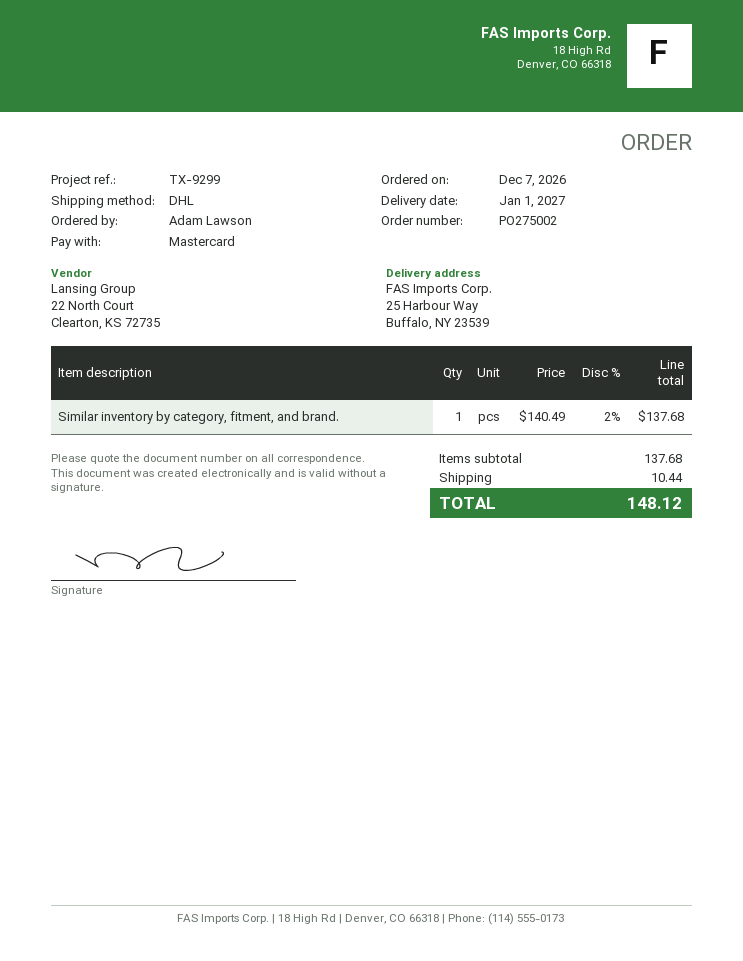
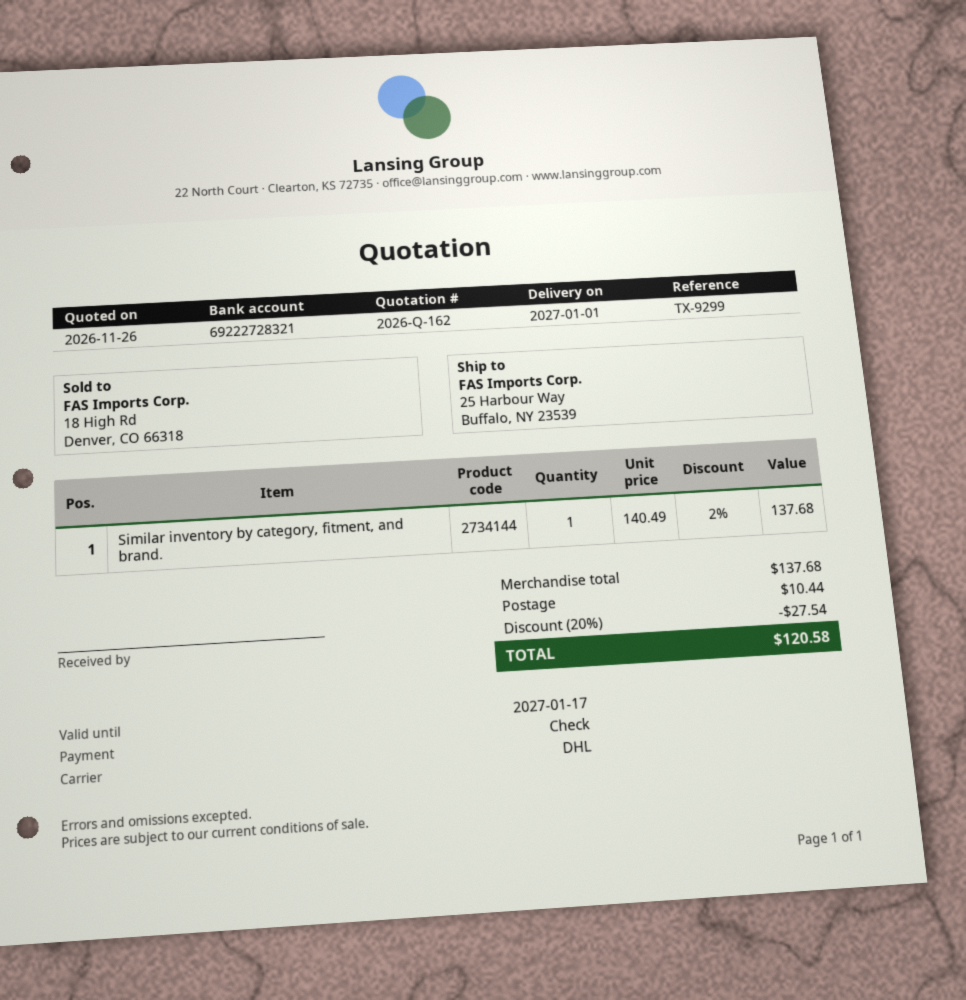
payment method: Mastercard -> cheque
discount: none -> 20% = 27.54
total: 148.12 -> 120.58

